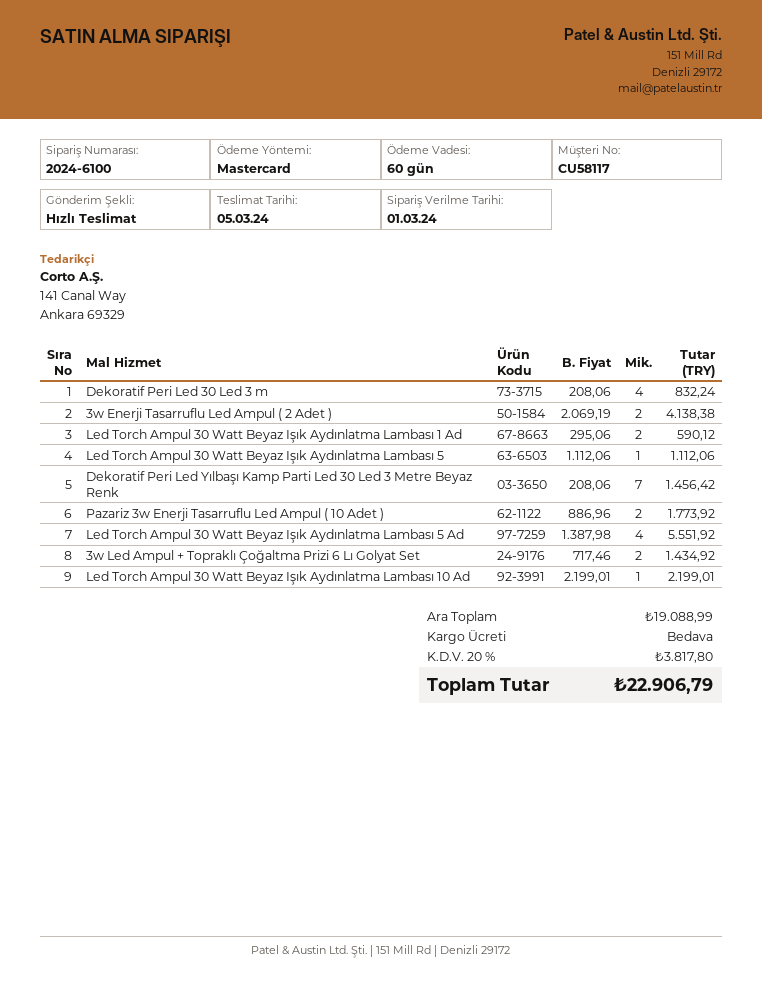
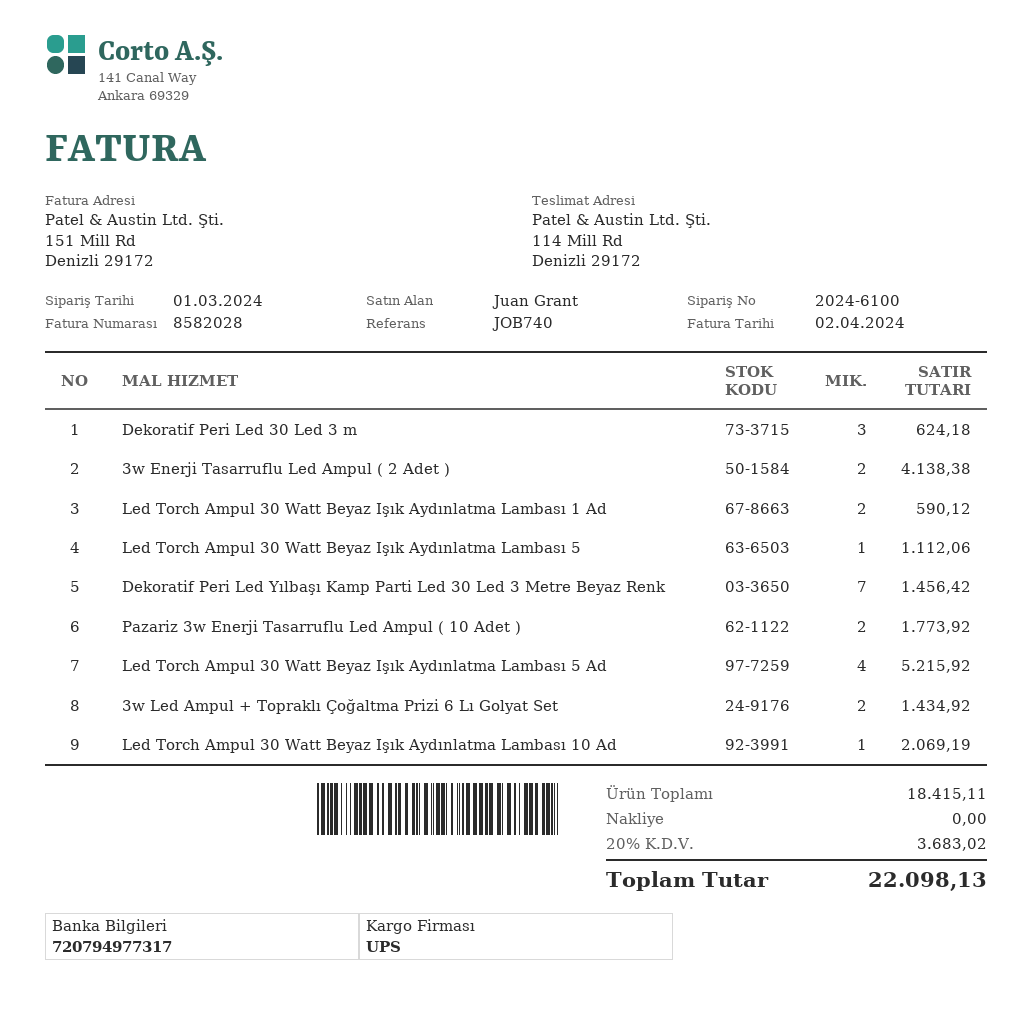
shipping method: express -> UPS
Dekoratif Peri Led 30 Led 3 m: 4 for 832.24 -> 3 for 624.18
Led Torch Ampul 30 Watt Beyaz Işık Aydınlatma Lambası 5 Ad: 4 for 5551.92 -> 4 for 5215.92
Led Torch Ampul 30 Watt Beyaz Işık Aydınlatma Lambası 10 Ad: 1 for 2199.01 -> 1 for 2069.19
subtotal: 19088.99 -> 18415.11
tax: 20% = 3817.80 -> 20% = 3683.02
total: 22906.79 -> 22098.13

